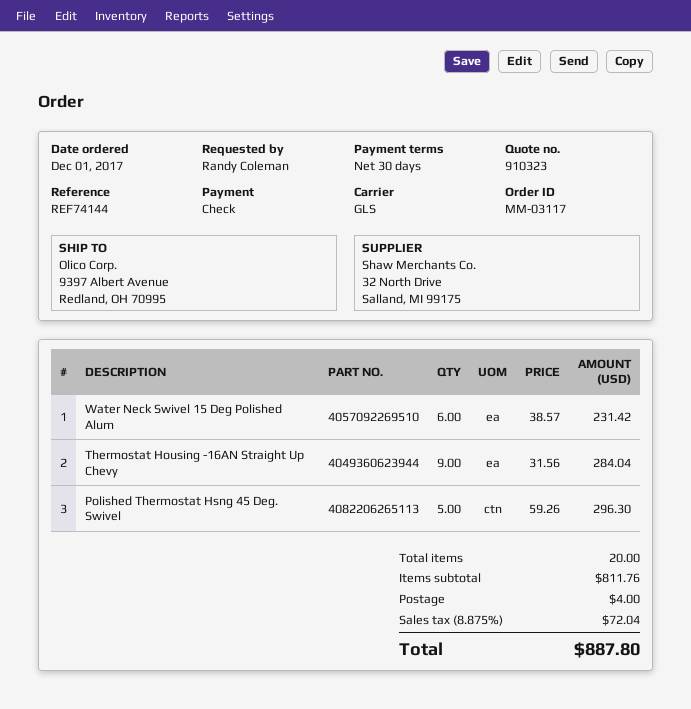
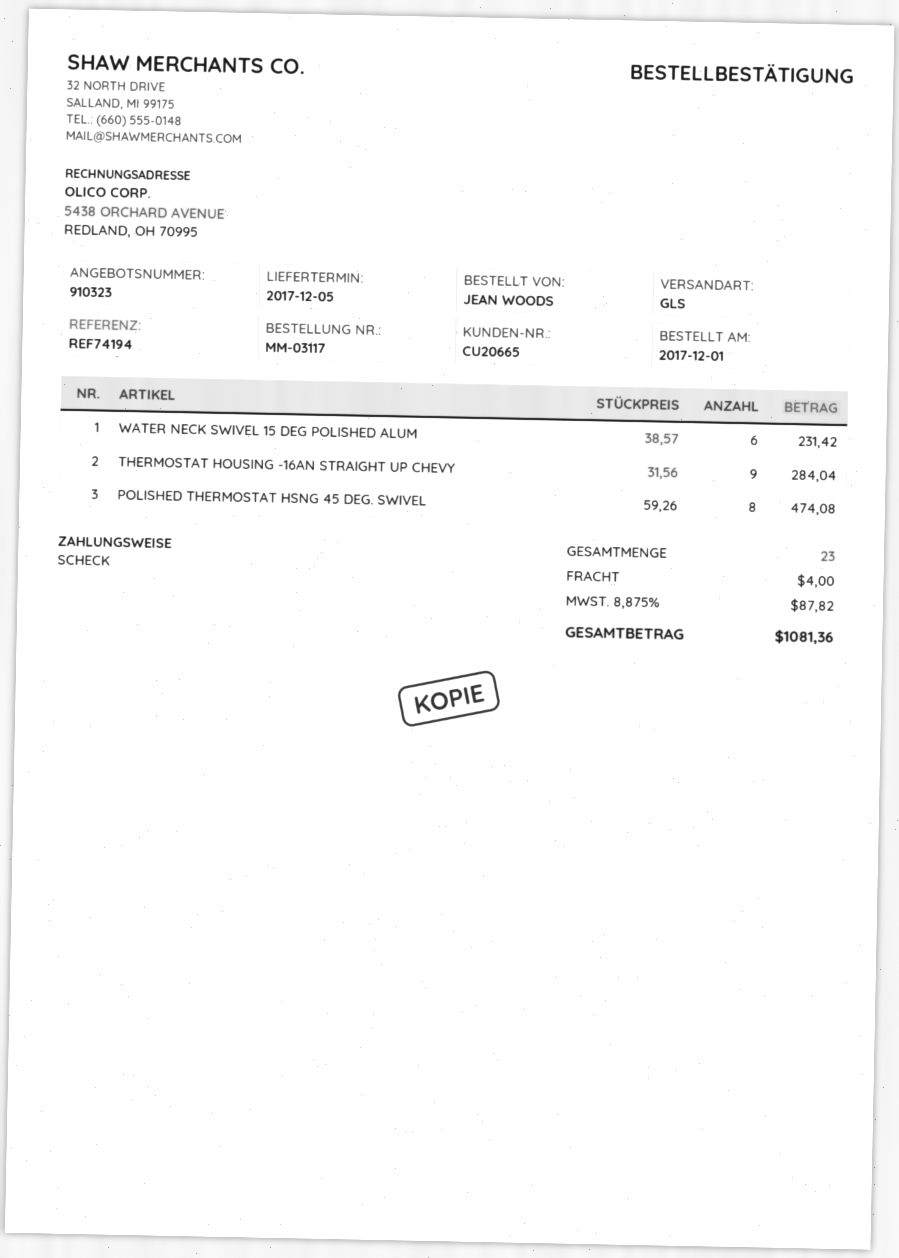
reference: REF74144 -> REF74194
ordered by: Randy Coleman -> JEAN WOODS
Polished Thermostat Hsng 45 Deg. Swivel: 5 x 59.26 = 296.30 -> 8 x 59.26 = 474.08
total quantity: 20 -> 23
tax: 8.875% = 72.04 -> 8.875% = 87.82
total: 887.80 -> 1081.36

